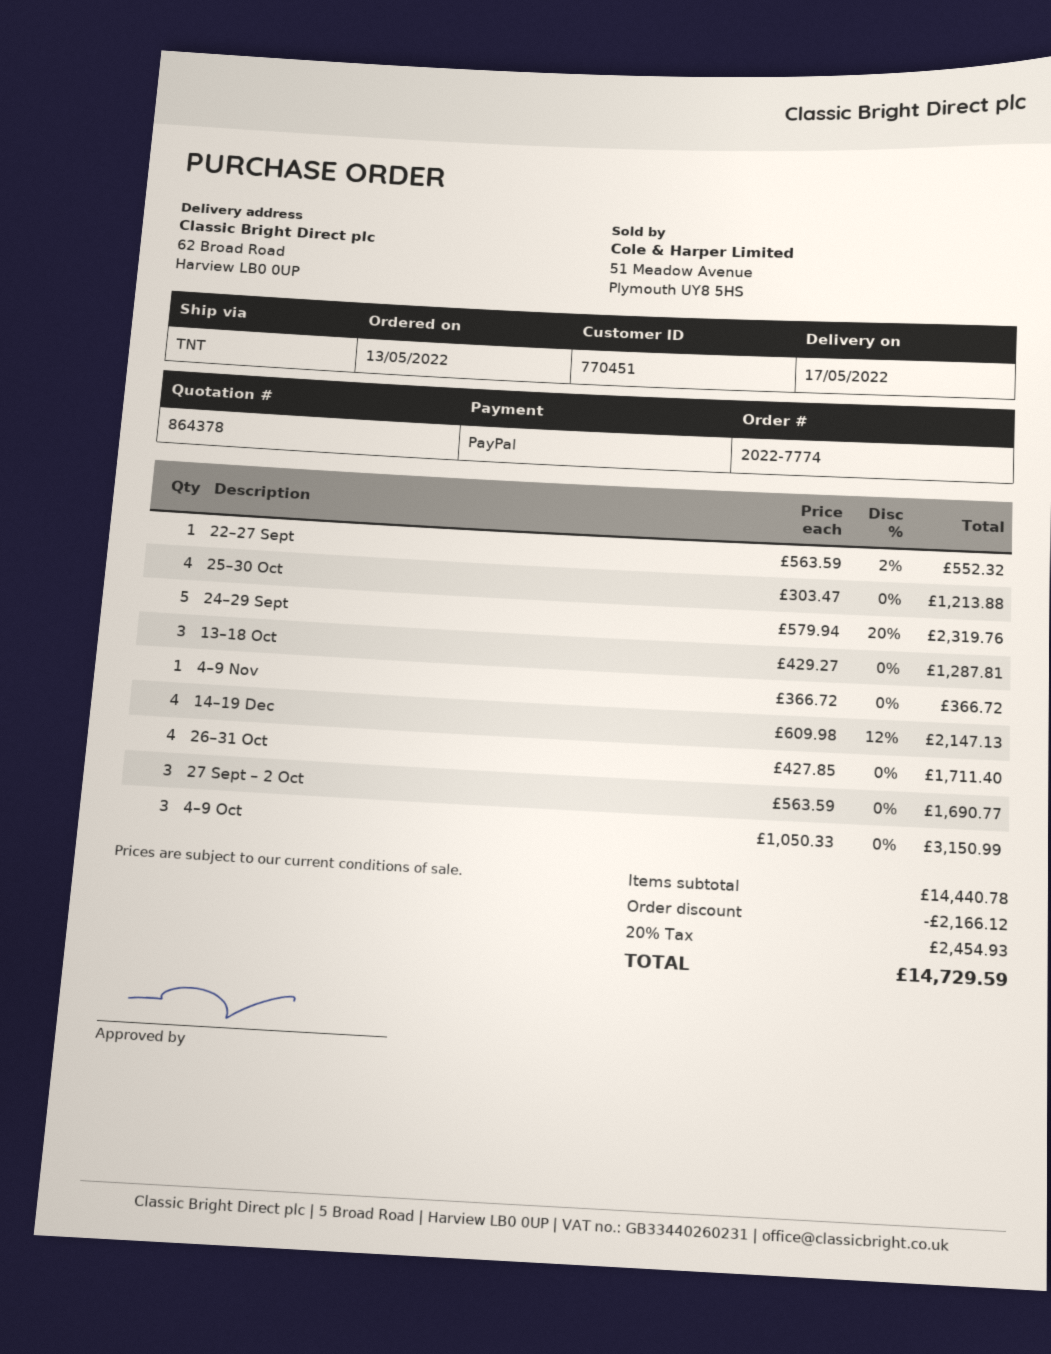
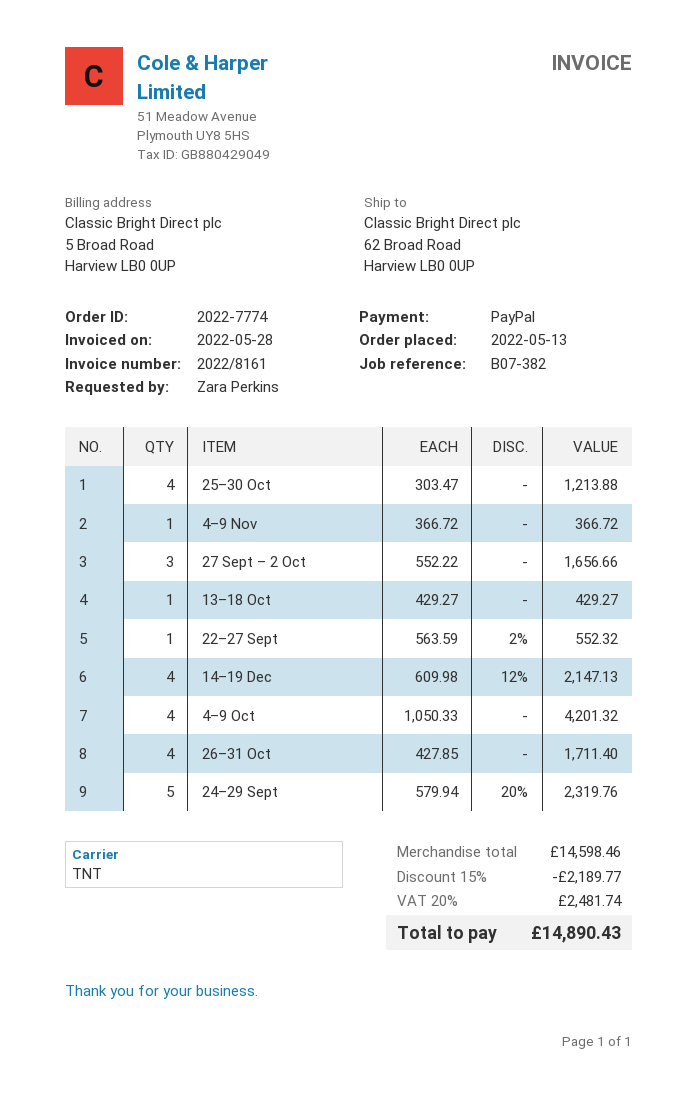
13–18 Oct: 3 x 429.27 = 1287.81 -> 1 x 429.27 = 429.27
27 Sept – 2 Oct: 3 x 563.59 = 1690.77 -> 3 x 552.22 = 1656.66
4–9 Oct: 3 x 1050.33 = 3150.99 -> 4 x 1050.33 = 4201.32
subtotal: 14440.78 -> 14598.46
discount: 2166.12 -> 2189.77
tax: 20% = 2454.93 -> 20% = 2481.74
total: 14729.59 -> 14890.43

